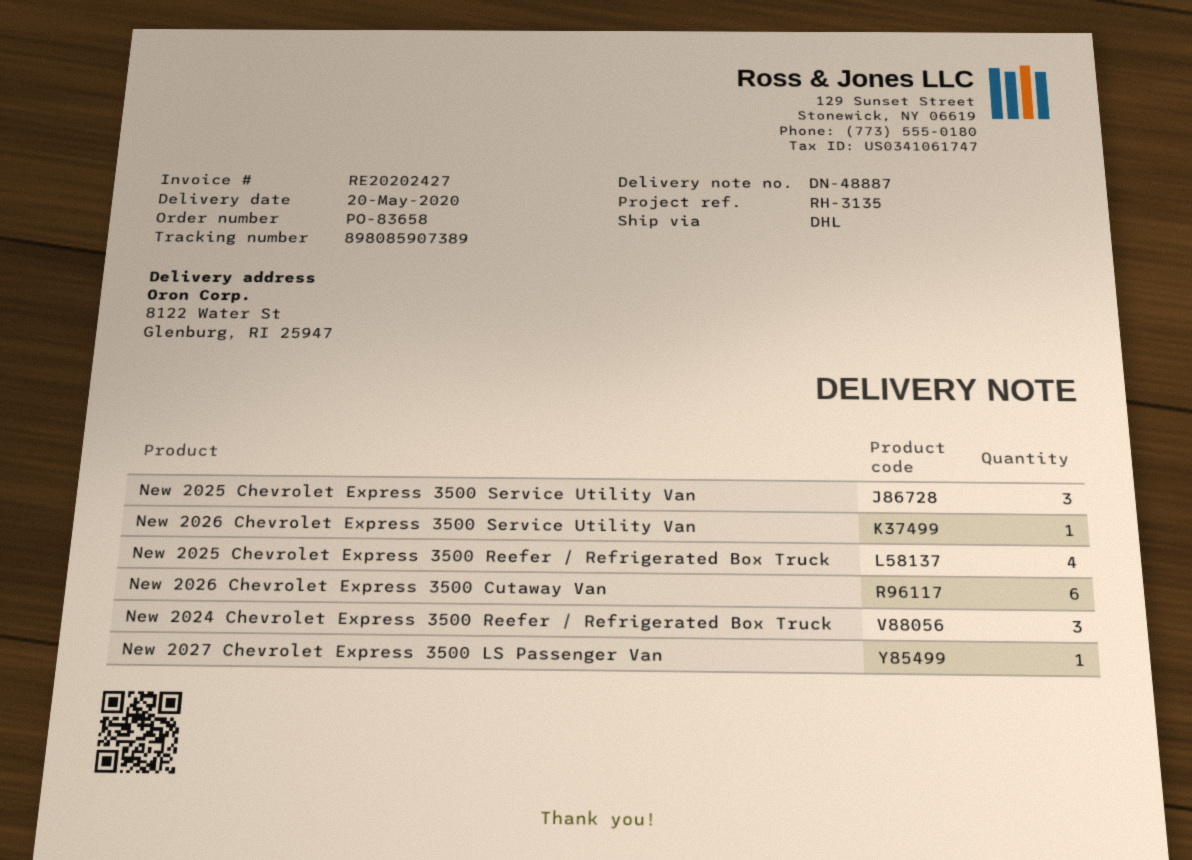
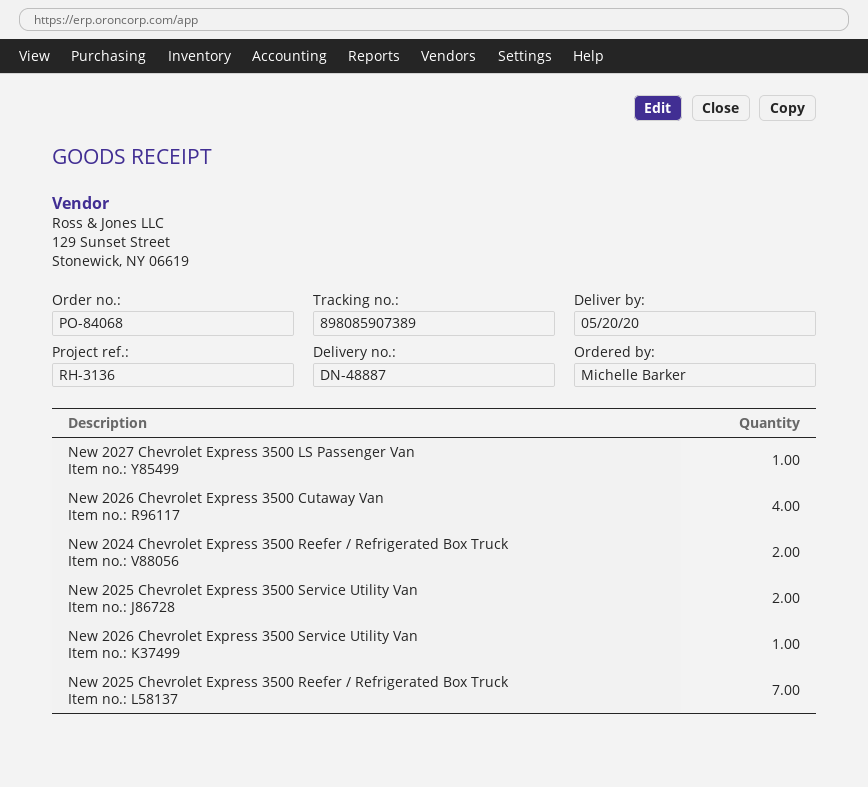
order number: PO-83658 -> PO-84068
reference: RH-3135 -> RH-3136
New 2025 Chevrolet Express 3500 Service Utility Van: 3 -> 2
New 2025 Chevrolet Express 3500 Reefer / Refrigerated Box Truck: 4 -> 7
New 2026 Chevrolet Express 3500 Cutaway Van: 6 -> 4
New 2024 Chevrolet Express 3500 Reefer / Refrigerated Box Truck: 3 -> 2

